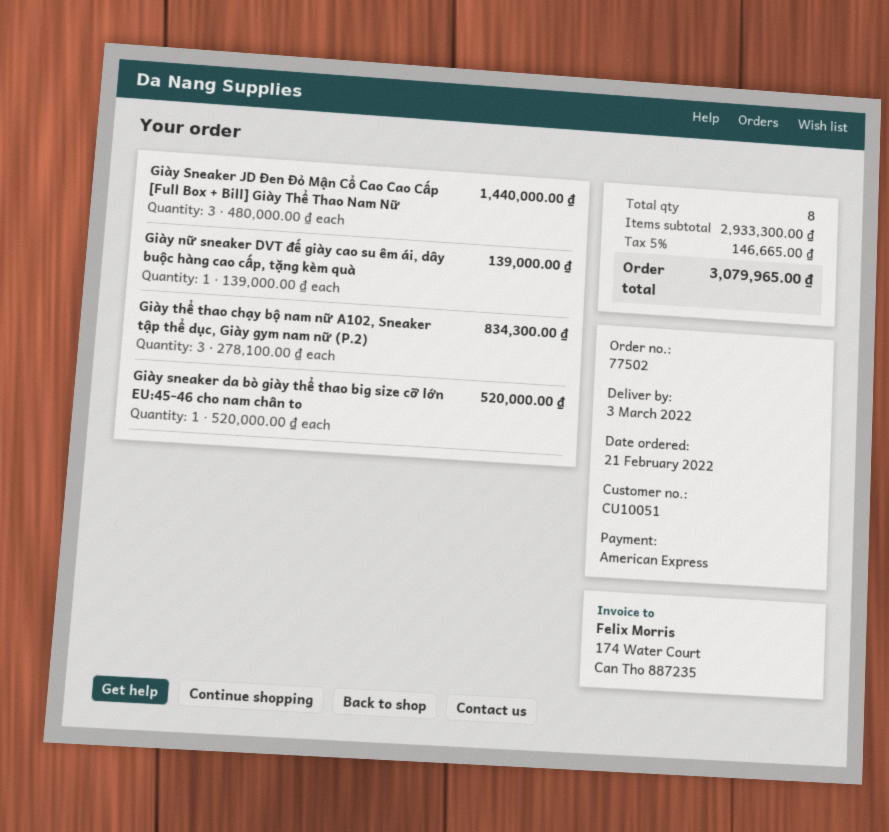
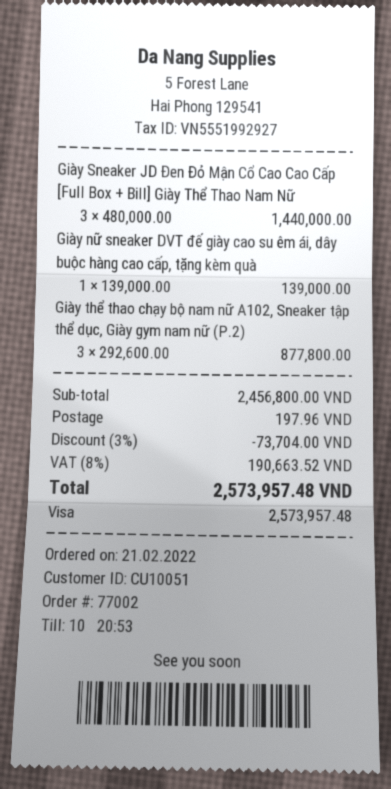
order number: 77502 -> 77002
payment method: American Express -> Visa
Giày thể thao chạy bộ nam nữ A102, Sneaker tập thể dục, Giày gym nam nữ (P.2): 3 x 278100.00 = 834300.00 -> 3 x 292600.00 = 877800.00
Giày sneaker da bò giày thể thao big size cỡ lớn EU:45-46 cho nam chân to: 1 x 520000.00 = 520000.00 -> none
subtotal: 2933300.00 -> 2456800.00
discount: none -> 3% = 73704.00
shipping: none -> 197.96
tax: 5% = 146665.00 -> 8% = 190663.52
total: 3079965.00 -> 2573957.48

